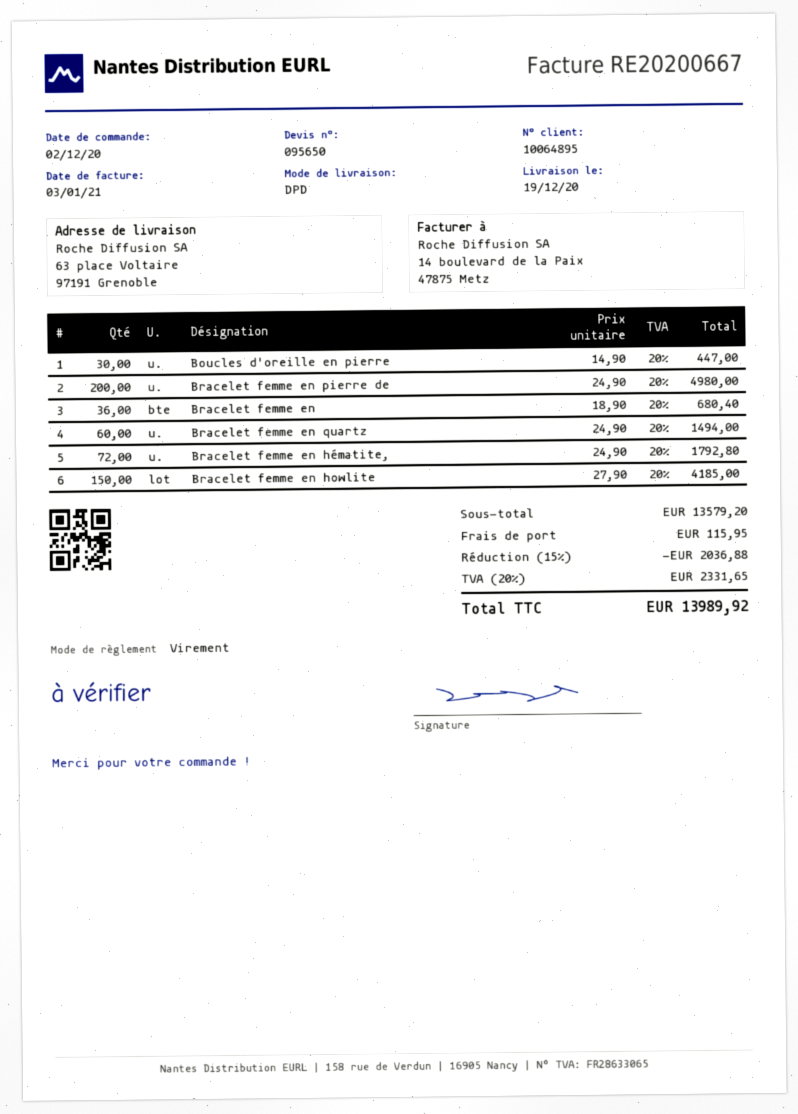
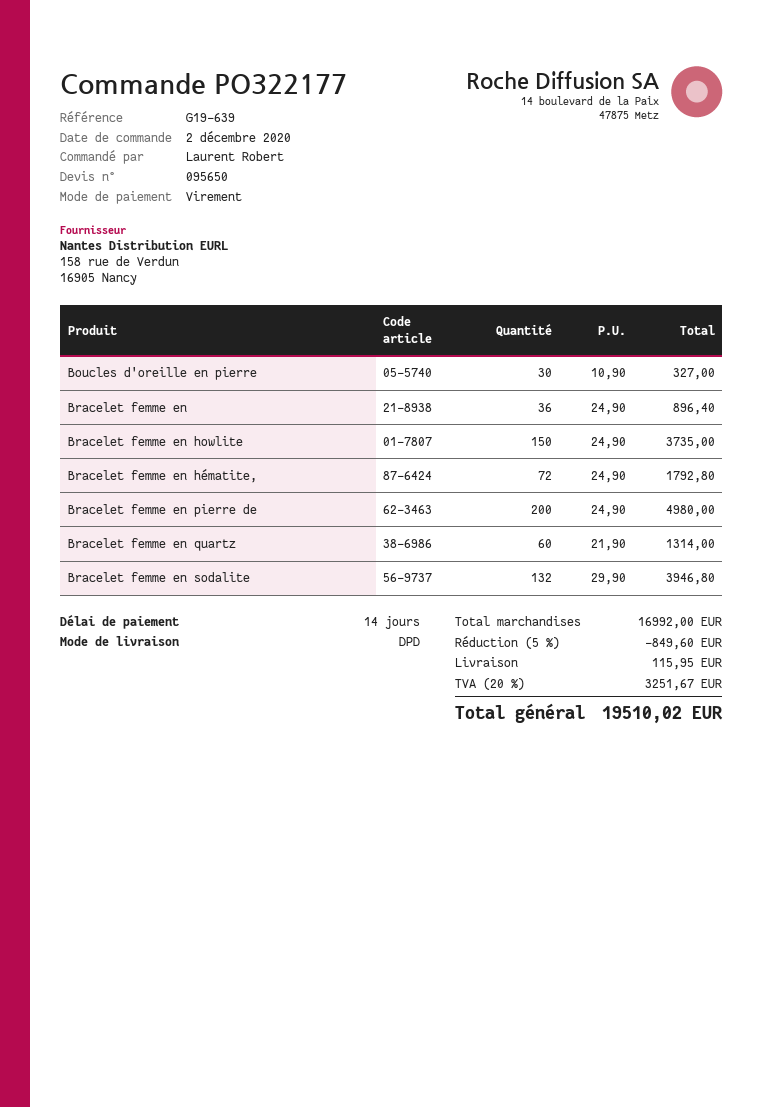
Boucles d'oreille en pierre: 30 x 14.90 = 447.00 -> 30 x 10.90 = 327.00
Bracelet femme en: 36 x 18.90 = 680.40 -> 36 x 24.90 = 896.40
Bracelet femme en quartz: 60 x 24.90 = 1494.00 -> 60 x 21.90 = 1314.00
Bracelet femme en howlite: 150 x 27.90 = 4185.00 -> 150 x 24.90 = 3735.00
Bracelet femme en sodalite: none -> 132 x 29.90 = 3946.80
subtotal: 13579.20 -> 16992.00
discount: 15% = 2036.88 -> 5% = 849.60
tax: 20% = 2331.65 -> 20% = 3251.67
total: 13989.92 -> 19510.02

